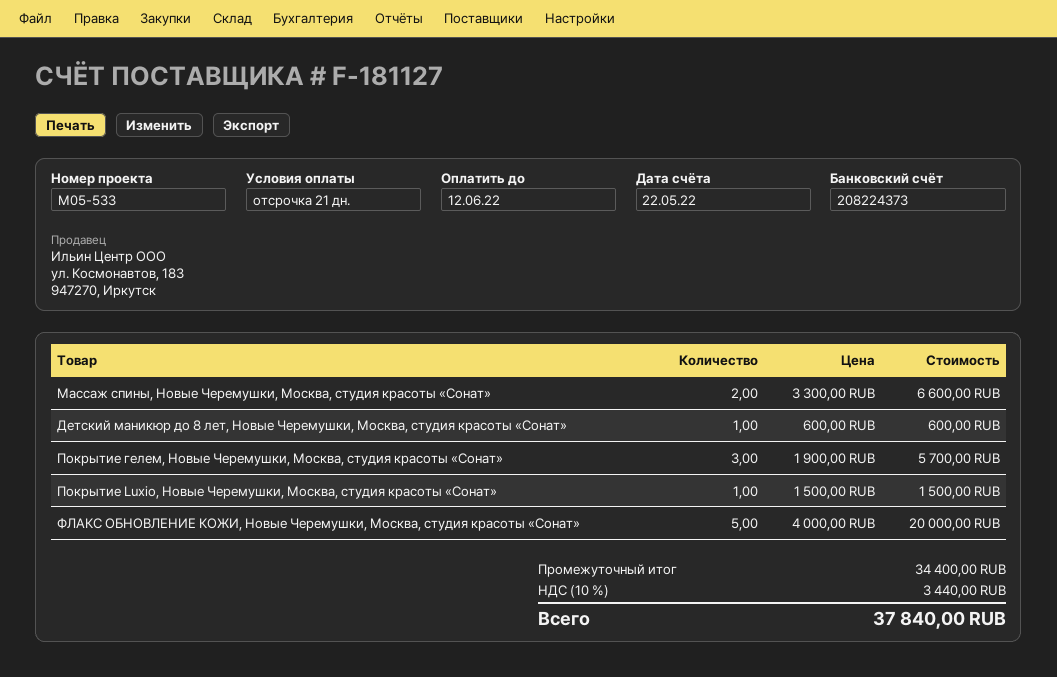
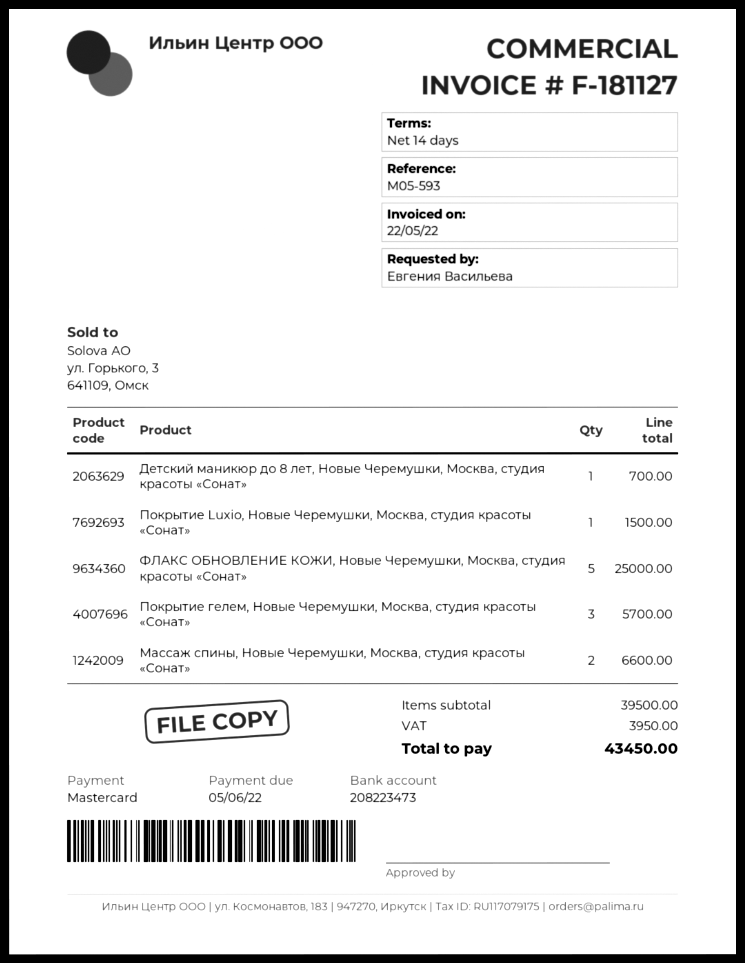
payment terms: 21 days -> 14 days
due date: 2022-06-12 -> 2022-06-05
reference: M05-533 -> M05-593
bank account: 208224373 -> 208223473
Детский маникюр до 8 лет, Новые Черемушки, Москва, студия красоты «Сонат»: 1 for 600.00 -> 1 for 700.00
ФЛАКС ОБНОВЛЕНИЕ КОЖИ, Новые Черемушки, Москва, студия красоты «Сонат»: 5 for 20000.00 -> 5 for 25000.00
subtotal: 34400.00 -> 39500.00
tax: 3440.00 -> 3950.00
total: 37840.00 -> 43450.00

